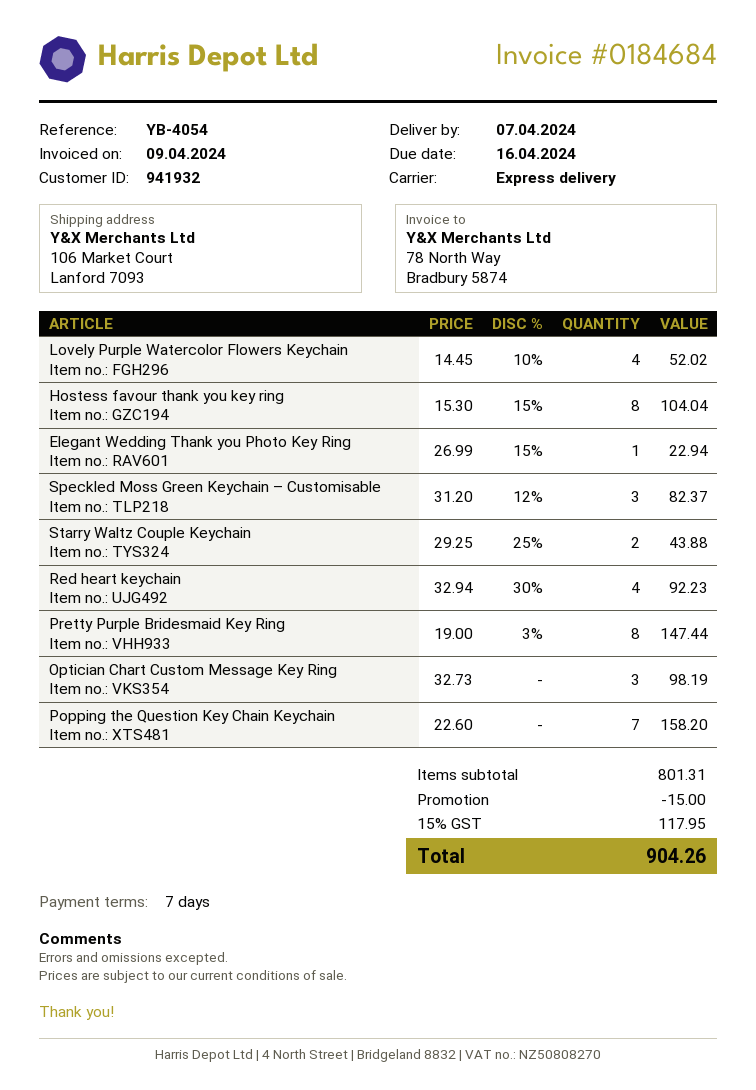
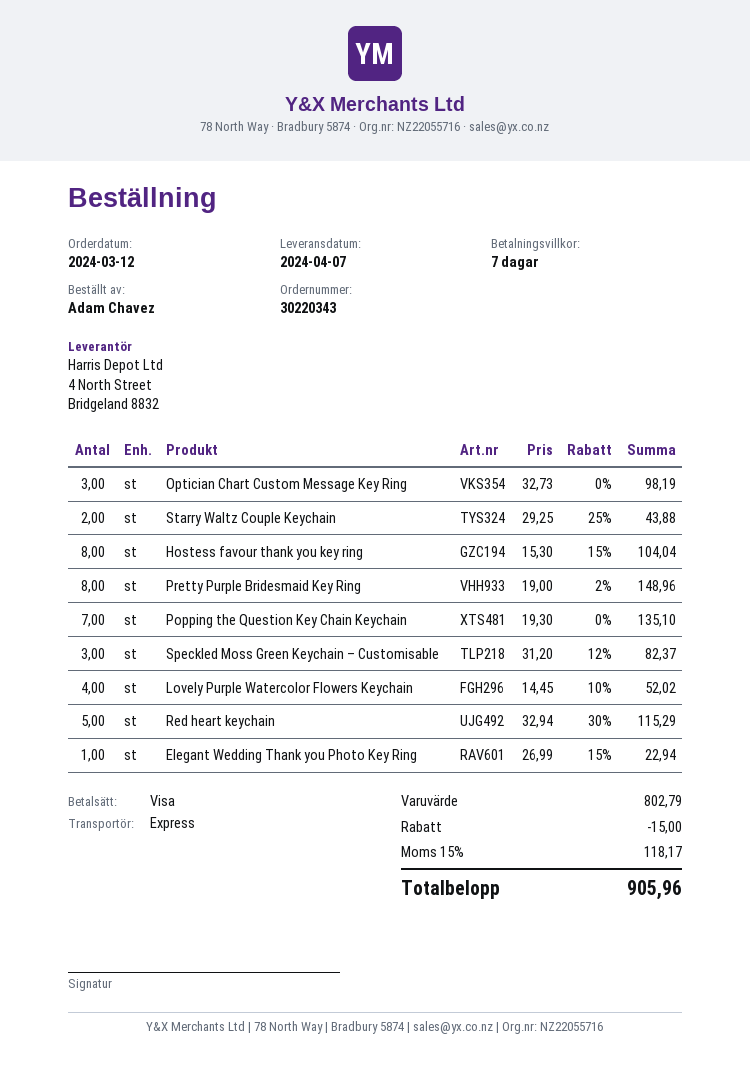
Red heart keychain: 4 x 32.94 - 30% = 92.23 -> 5 x 32.94 - 30% = 115.29
Pretty Purple Bridesmaid Key Ring: 8 x 19.00 - 3% = 147.44 -> 8 x 19.00 - 2% = 148.96
Popping the Question Key Chain Keychain: 7 x 22.60 = 158.20 -> 7 x 19.30 = 135.10
subtotal: 801.31 -> 802.79
tax: 15% = 117.95 -> 15% = 118.17
total: 904.26 -> 905.96

